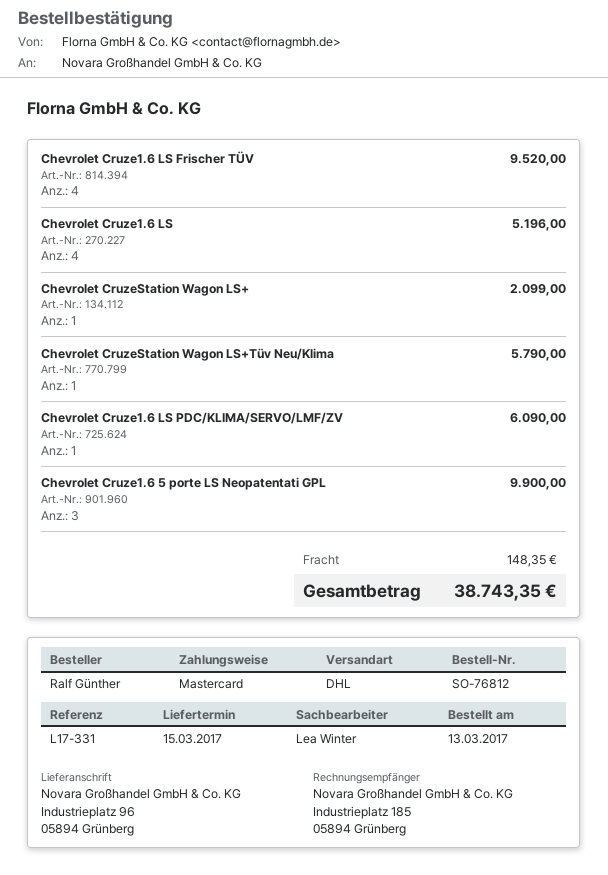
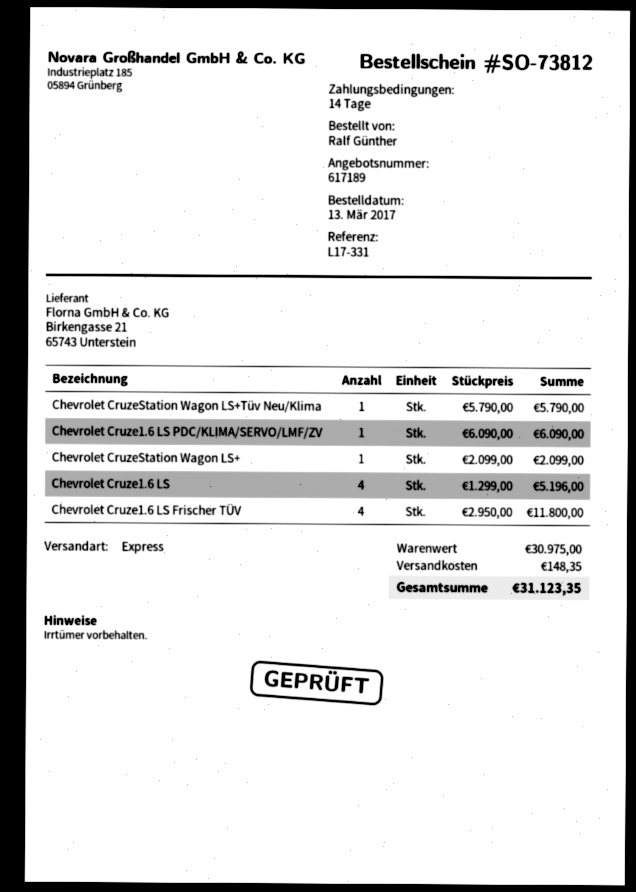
order number: SO-76812 -> SO-73812
shipping method: DHL -> express
Chevrolet Cruze1.6 LS Frischer TÜV: 4 for 9520.00 -> 4 for 11800.00
Chevrolet Cruze1.6 5 porte LS Neopatentati GPL: 3 for 9900.00 -> none
total: 38743.35 -> 31123.35

